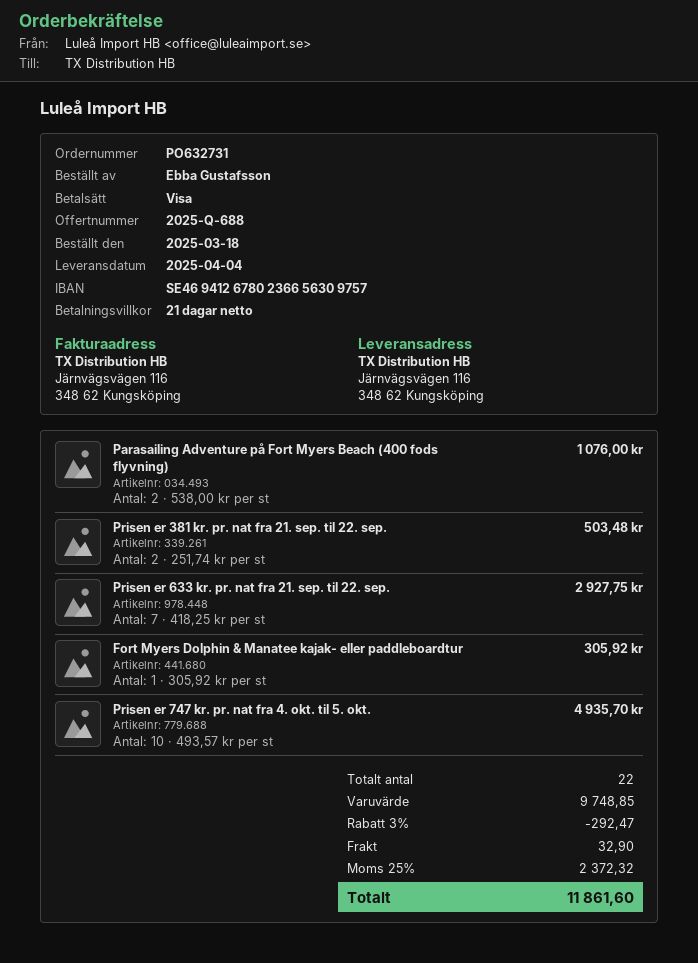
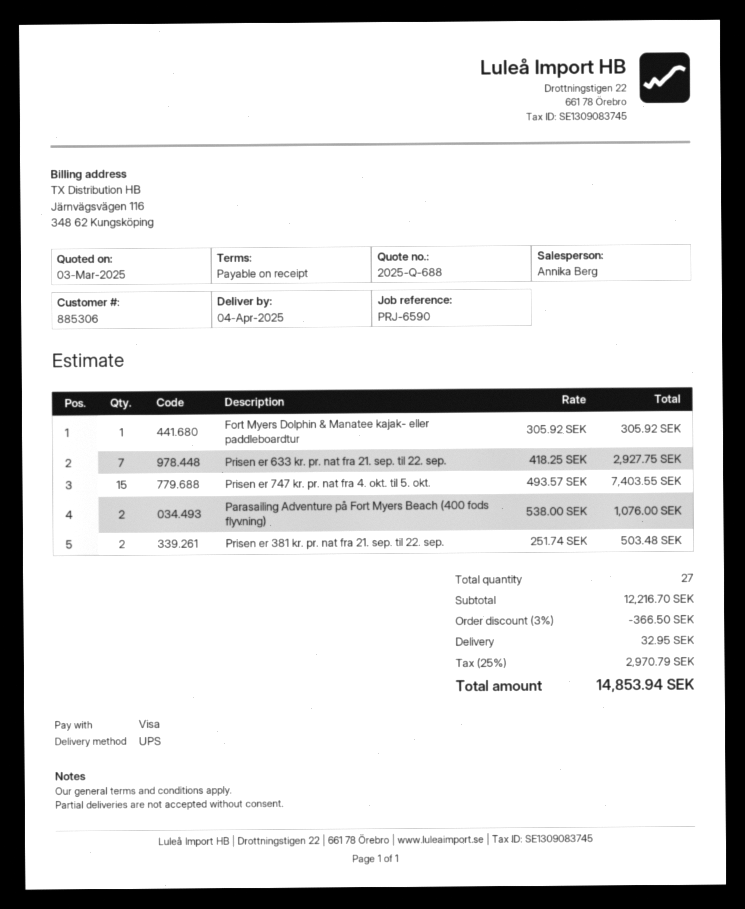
payment terms: 21 days -> on receipt
Prisen er 747 kr. pr. nat fra 4. okt. til 5. okt.: 10 x 493.57 = 4935.70 -> 15 x 493.57 = 7403.55
total quantity: 22 -> 27
subtotal: 9748.85 -> 12216.70
discount: 3% = 292.47 -> 3% = 366.50
shipping: 32.90 -> 32.95
tax: 25% = 2372.32 -> 25% = 2970.79
total: 11861.60 -> 14853.94

